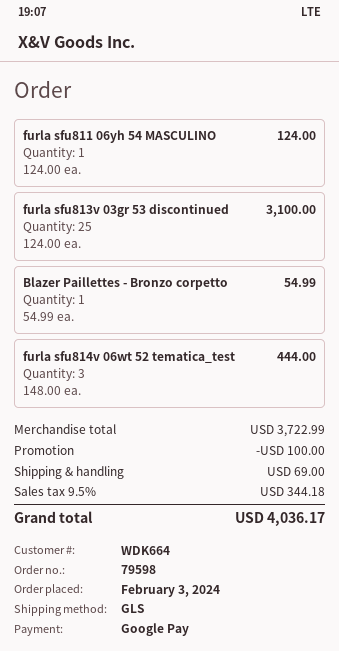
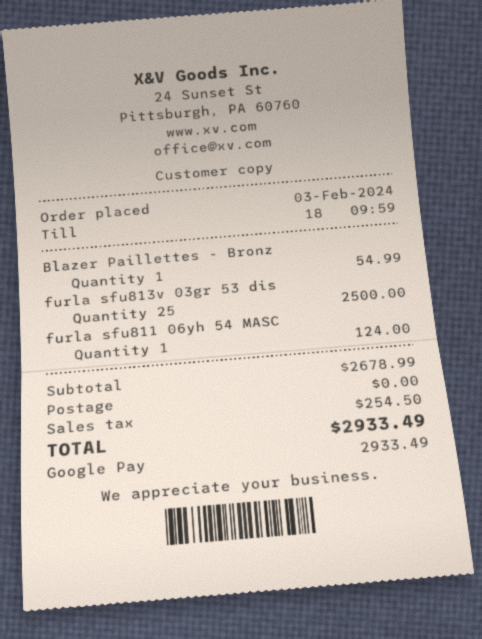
furla sfu813v 03gr 53 discontinued: 25 for 3100.00 -> 25 for 2500.00
furla sfu814v 06wt 52 tematica_test: 3 for 444.00 -> none
subtotal: 3722.99 -> 2678.99
discount: 100.00 -> none
shipping: 69.00 -> 0.00
tax: 344.18 -> 254.50
total: 4036.17 -> 2933.49

